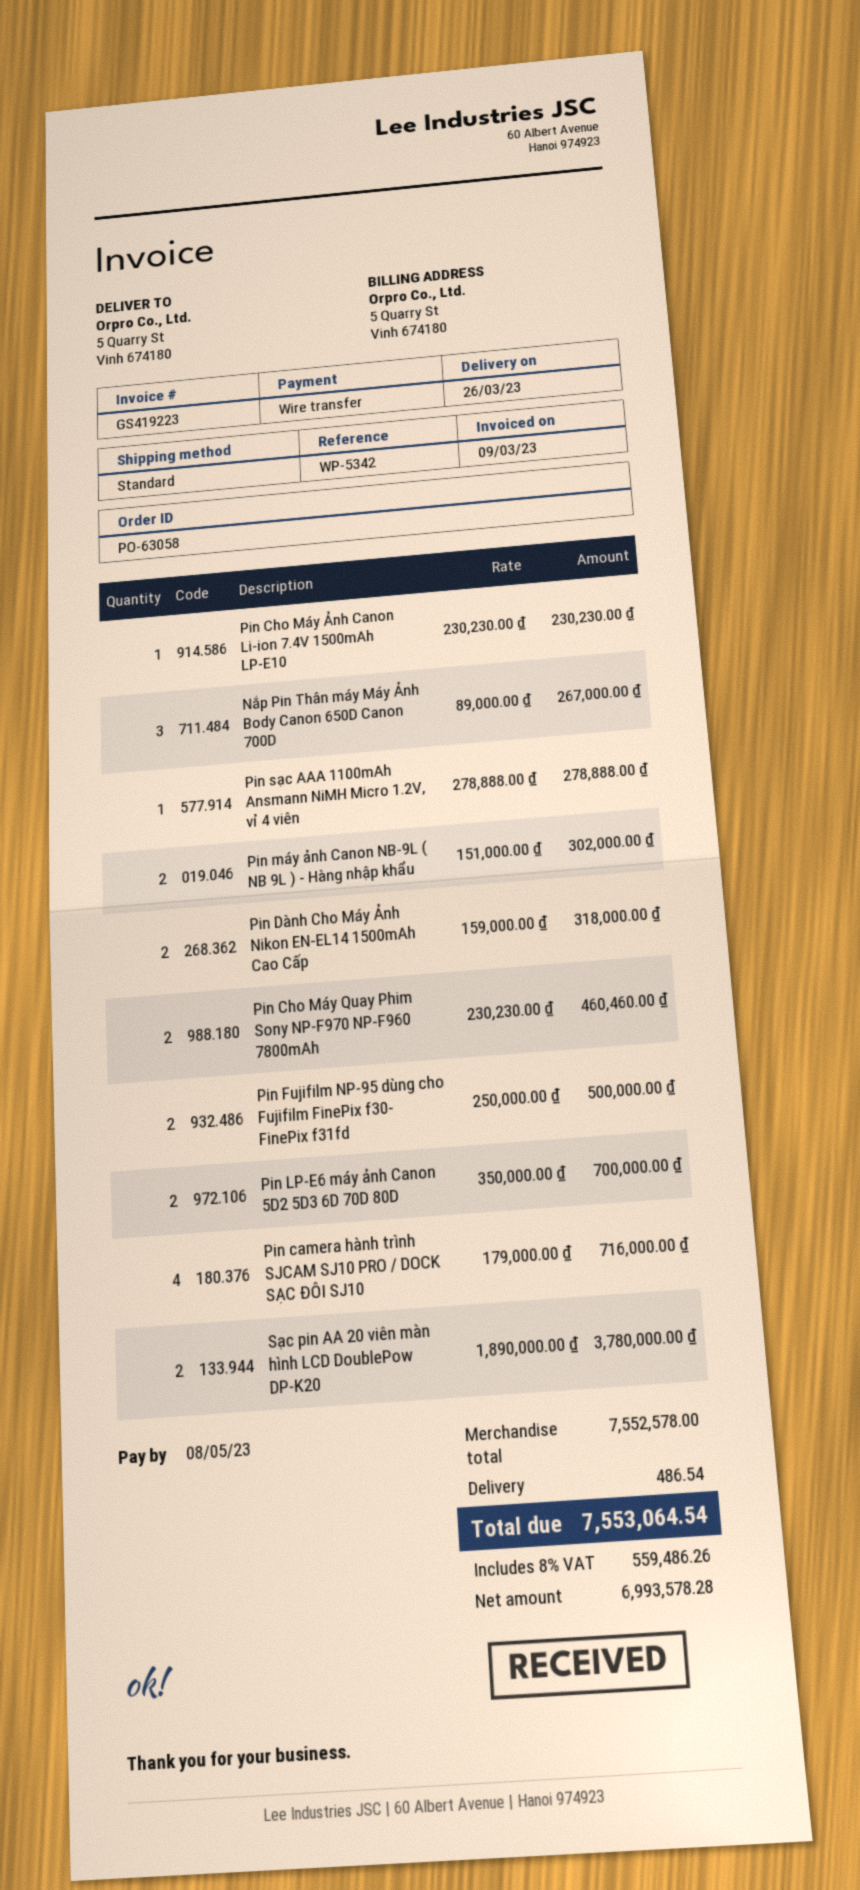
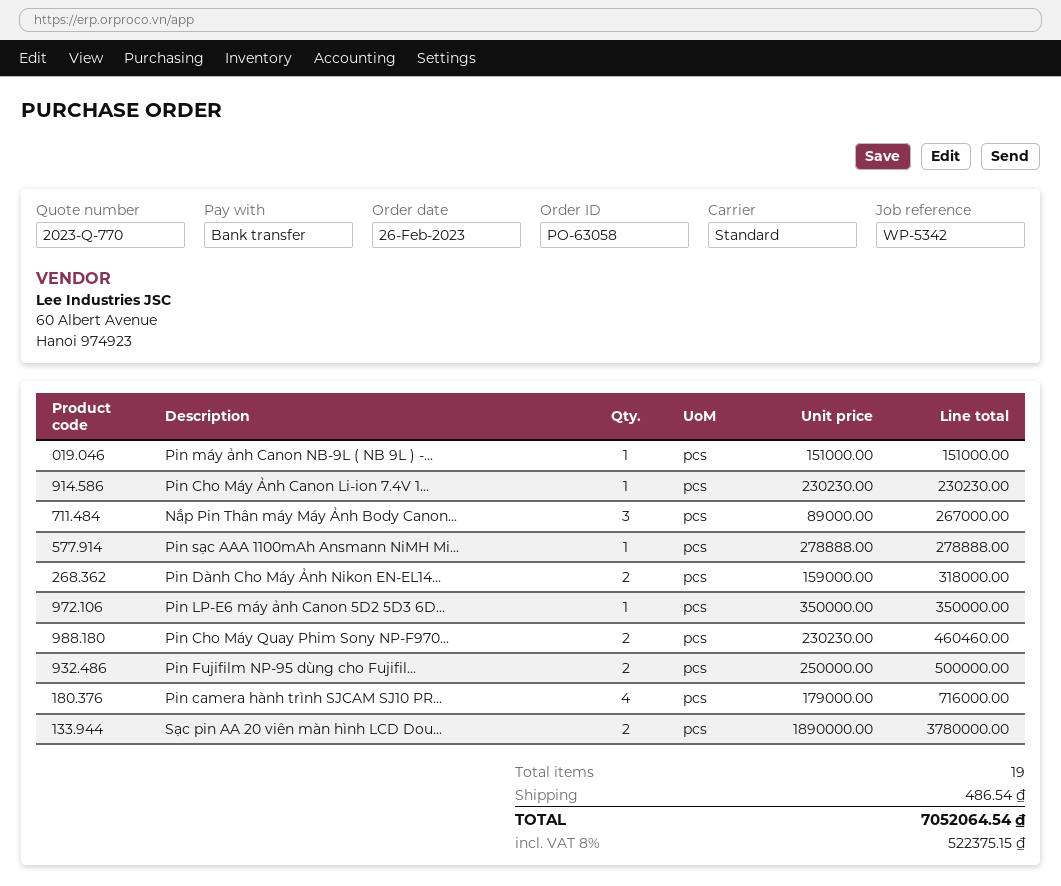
Pin máy ảnh Canon NB-9L ( NB 9L ) - Hàng nhập khẩu: 2 x 151000.00 = 302000.00 -> 1 x 151000.00 = 151000.00
Pin LP-E6 máy ảnh Canon 5D2 5D3 6D 70D 80D: 2 x 350000.00 = 700000.00 -> 1 x 350000.00 = 350000.00
tax: 8% = 559486.26 -> 8% = 522375.15
total: 7553064.54 -> 7052064.54

